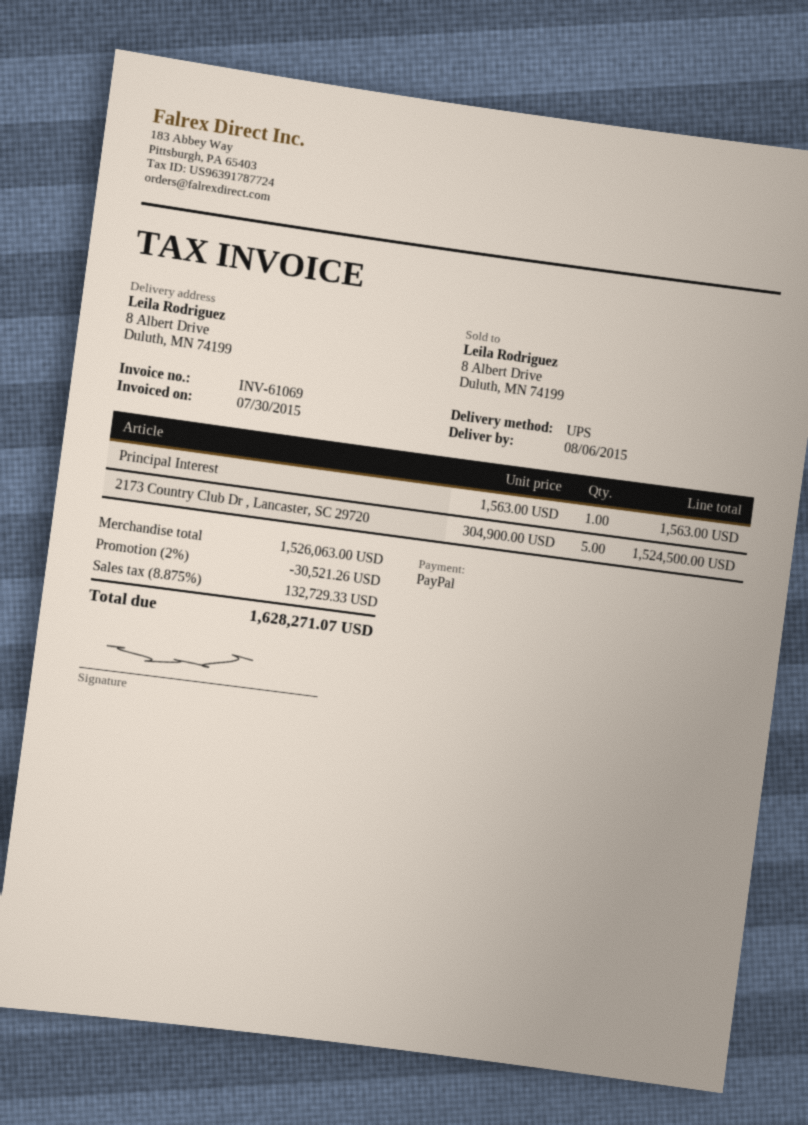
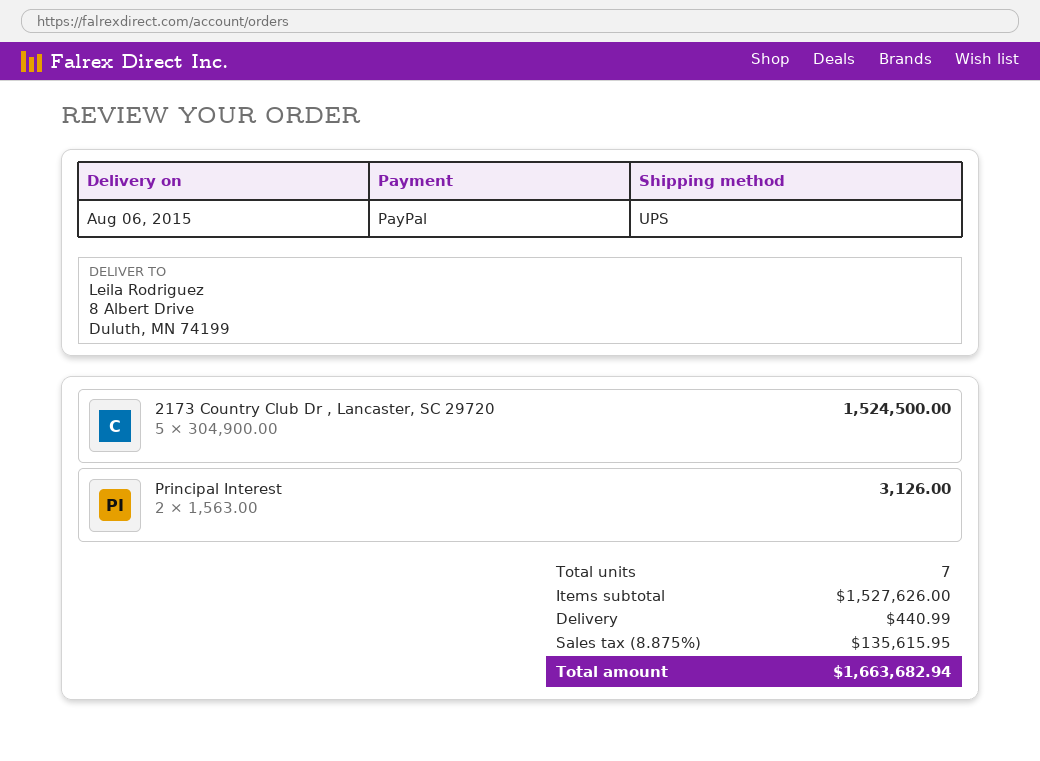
Principal Interest: 1 x 1563.00 = 1563.00 -> 2 x 1563.00 = 3126.00
subtotal: 1526063.00 -> 1527626.00
discount: 2% = 30521.26 -> none
shipping: none -> 440.99
tax: 8.875% = 132729.33 -> 8.875% = 135615.95
total: 1628271.07 -> 1663682.94

